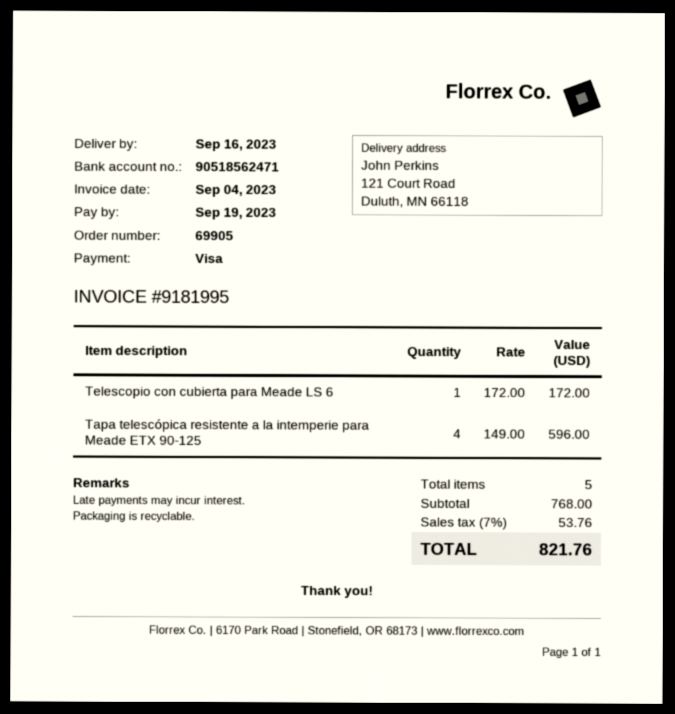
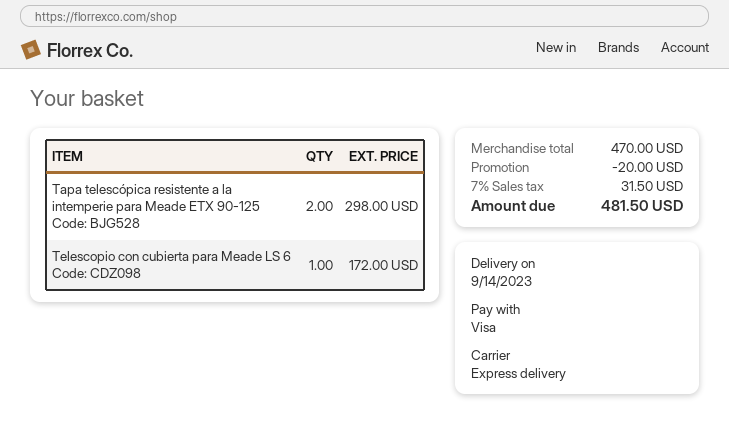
delivery date: 2023-09-16 -> 2023-09-14
Tapa telescópica resistente a la intemperie para Meade ETX 90-125: 4 for 596.00 -> 2 for 298.00
subtotal: 768.00 -> 470.00
discount: none -> 20.00
tax: 7% = 53.76 -> 7% = 31.50
total: 821.76 -> 481.50

